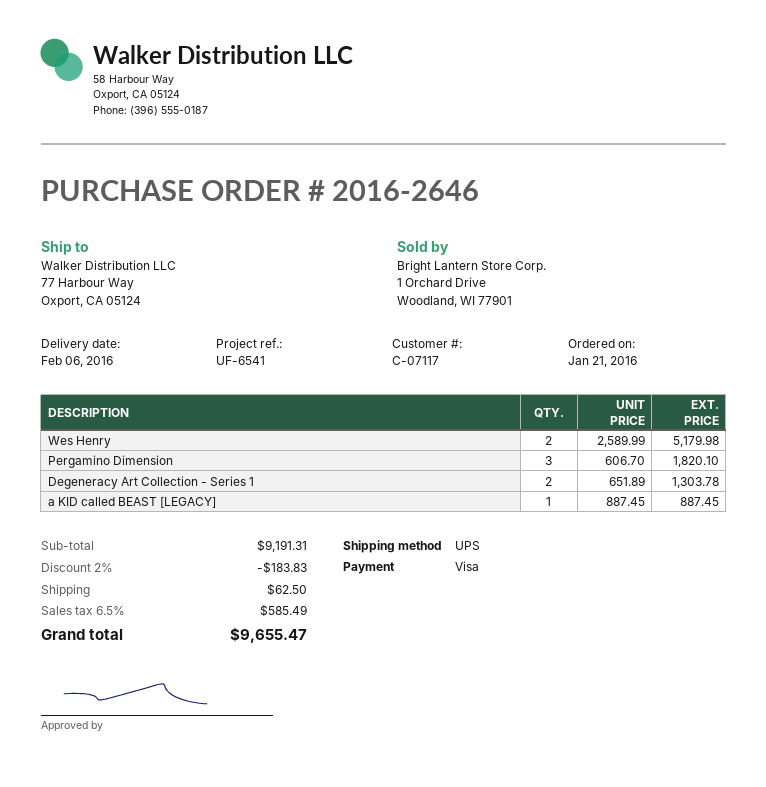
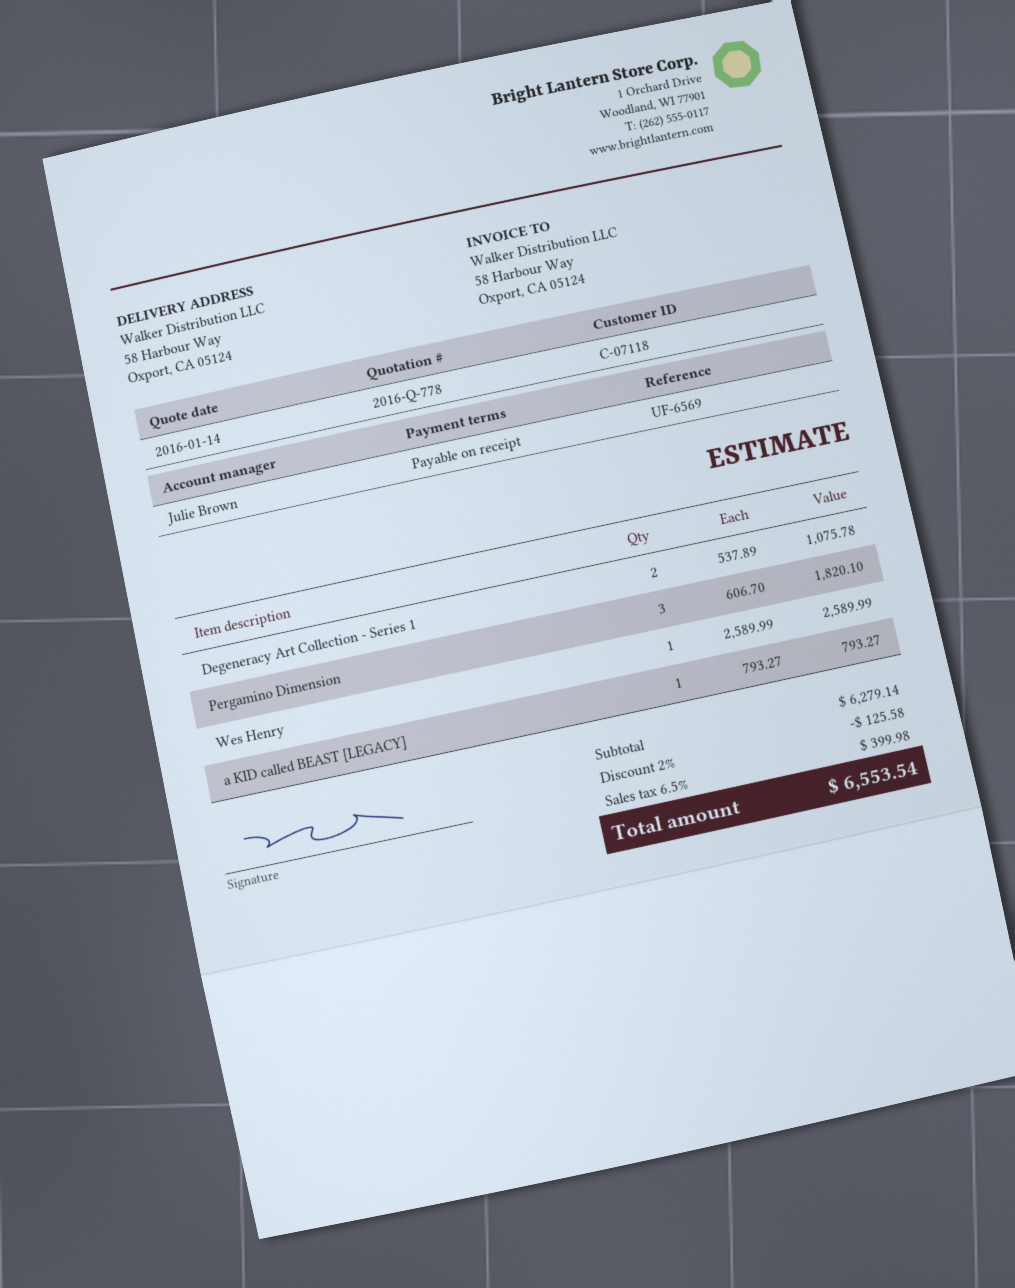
customer number: C-07117 -> C-07118
reference: UF-6541 -> UF-6569
ship to: 77 Harbour Way, Oxport, CA 05124 -> 58 Harbour Way, Oxport, CA 05124
Wes Henry: 2 x 2589.99 = 5179.98 -> 1 x 2589.99 = 2589.99
Degeneracy Art Collection - Series 1: 2 x 651.89 = 1303.78 -> 2 x 537.89 = 1075.78
a KID called BEAST [LEGACY]: 1 x 887.45 = 887.45 -> 1 x 793.27 = 793.27
subtotal: 9191.31 -> 6279.14
discount: 2% = 183.83 -> 2% = 125.58
shipping: 62.50 -> none
tax: 6.5% = 585.49 -> 6.5% = 399.98
total: 9655.47 -> 6553.54

